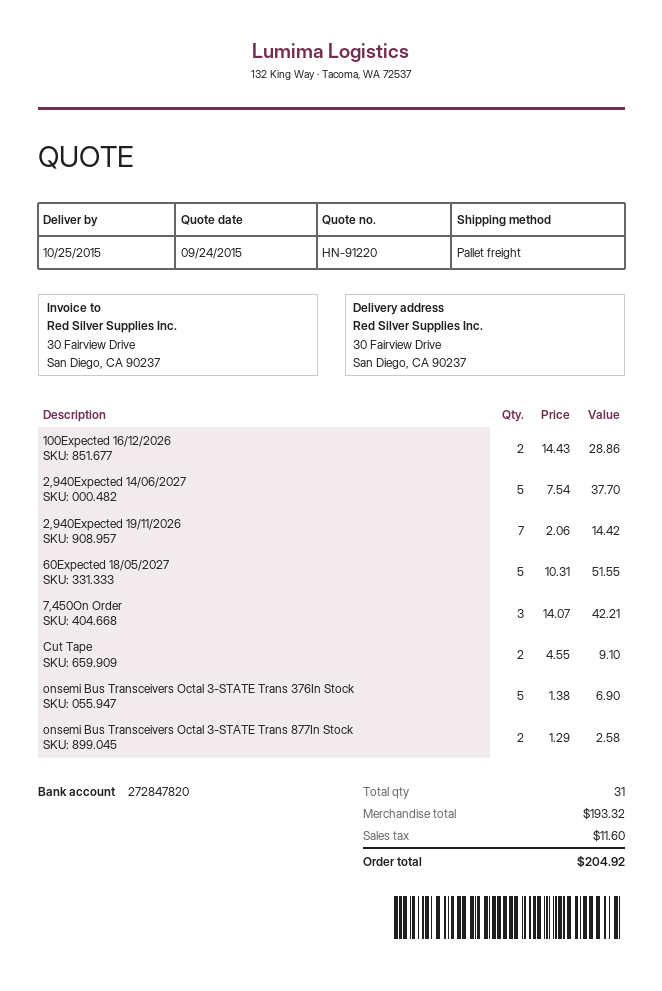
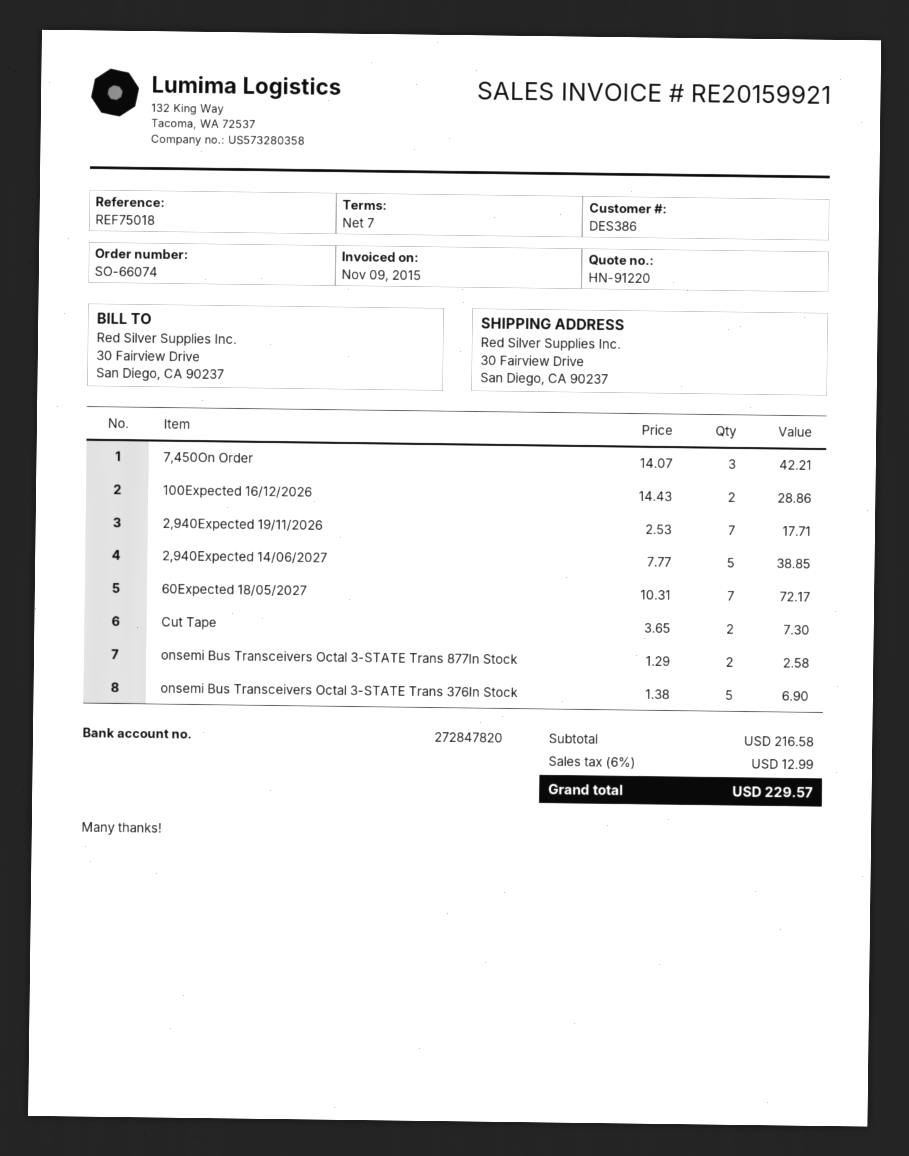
2,940Expected 14/06/2027: 5 x 7.54 = 37.70 -> 5 x 7.77 = 38.85
2,940Expected 19/11/2026: 7 x 2.06 = 14.42 -> 7 x 2.53 = 17.71
60Expected 18/05/2027: 5 x 10.31 = 51.55 -> 7 x 10.31 = 72.17
Cut Tape: 2 x 4.55 = 9.10 -> 2 x 3.65 = 7.30
subtotal: 193.32 -> 216.58
tax: 11.60 -> 12.99
total: 204.92 -> 229.57

